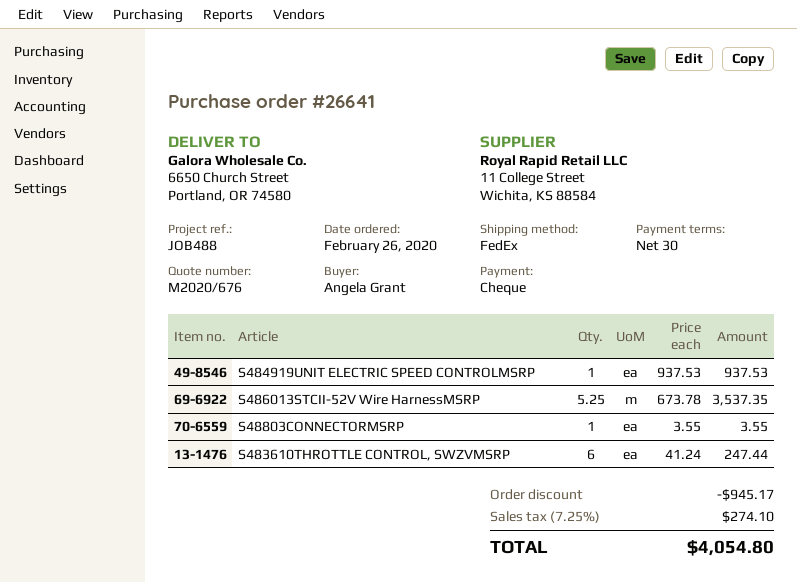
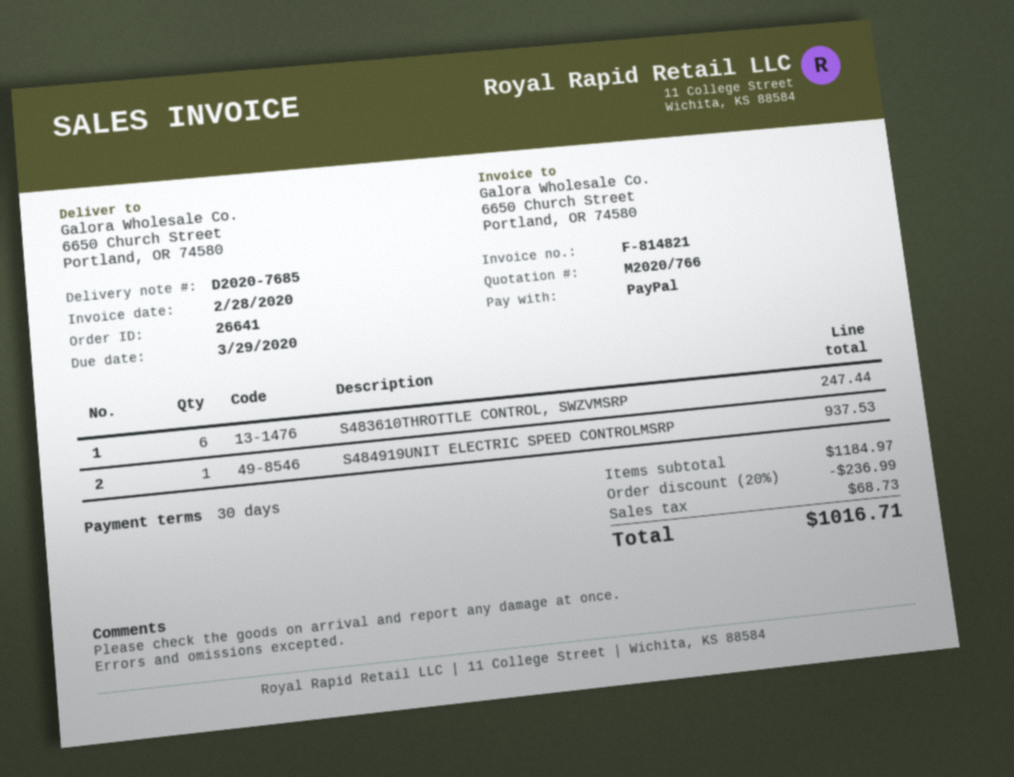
quote number: M2020/676 -> M2020/766
payment method: cheque -> PayPal
S486013STCII-52V Wire HarnessMSRP: 5.25 for 3537.35 -> none
S48803CONNECTORMSRP: 1 for 3.55 -> none
discount: 945.17 -> 236.99
tax: 274.10 -> 68.73
total: 4054.80 -> 1016.71

